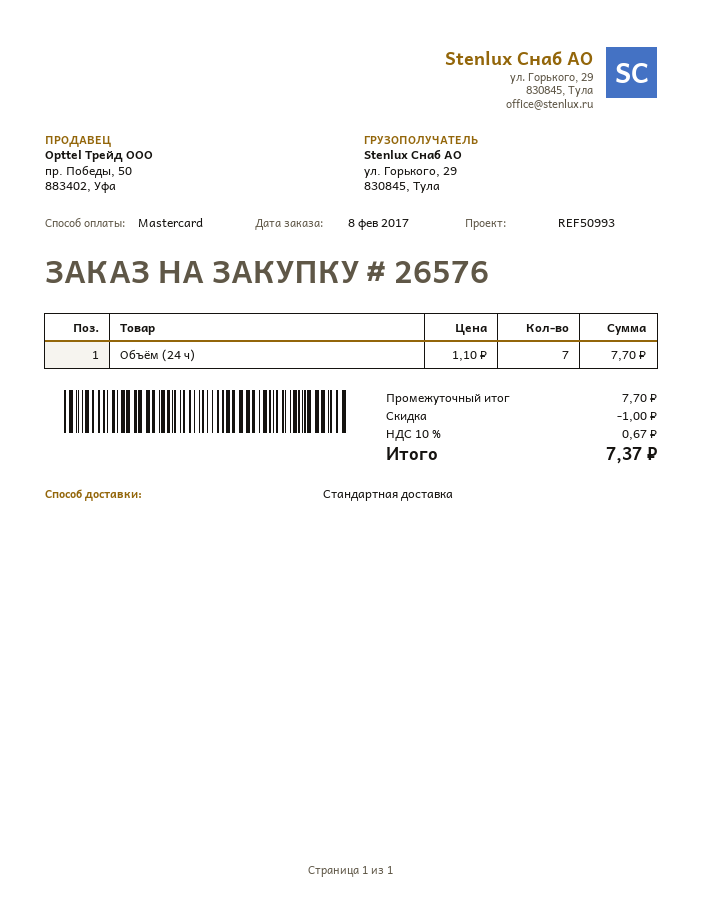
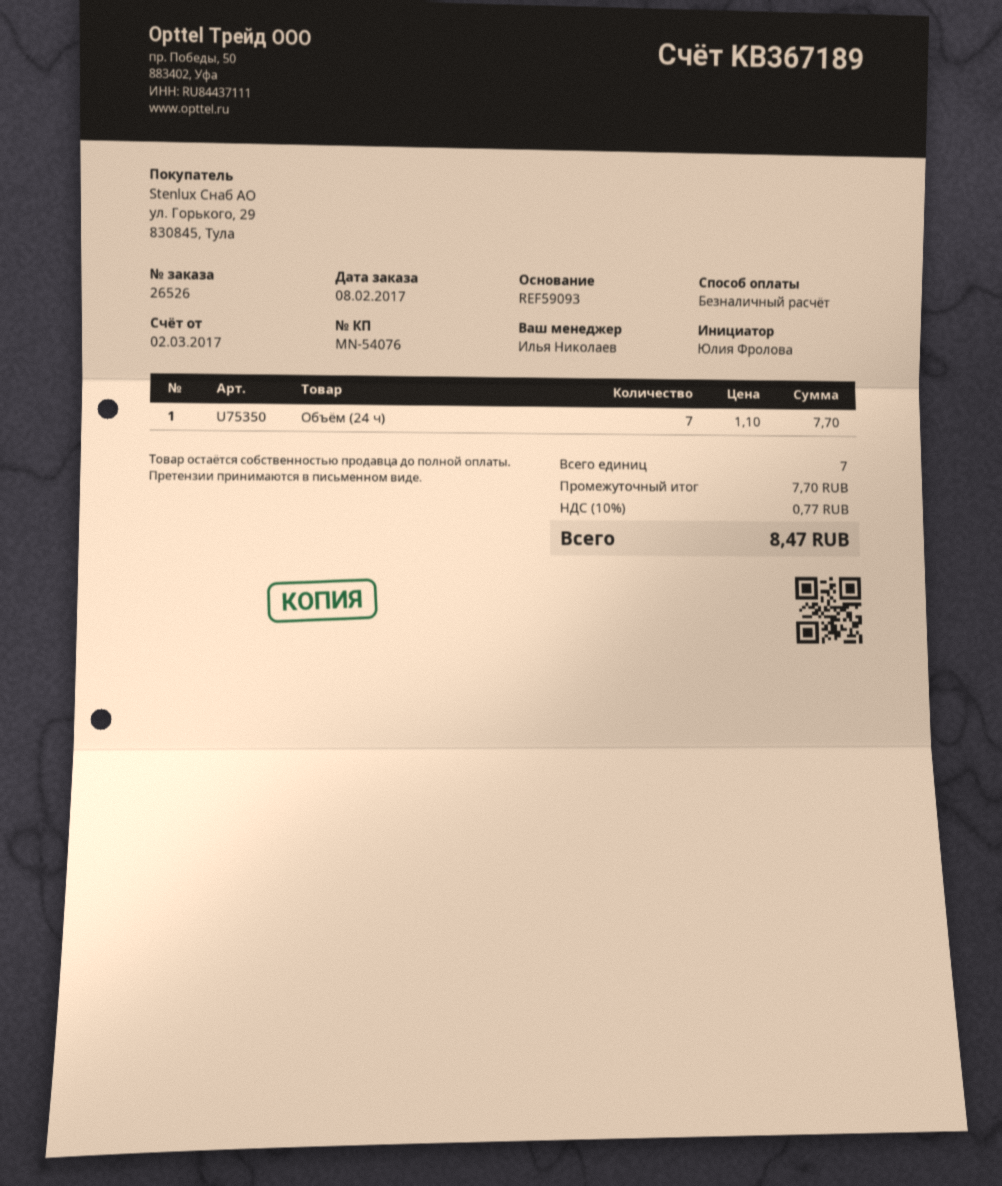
order number: 26576 -> 26526
reference: REF50993 -> REF59093
payment method: Mastercard -> bank transfer
discount: 1.00 -> none
tax: 10% = 0.67 -> 10% = 0.77
total: 7.37 -> 8.47

